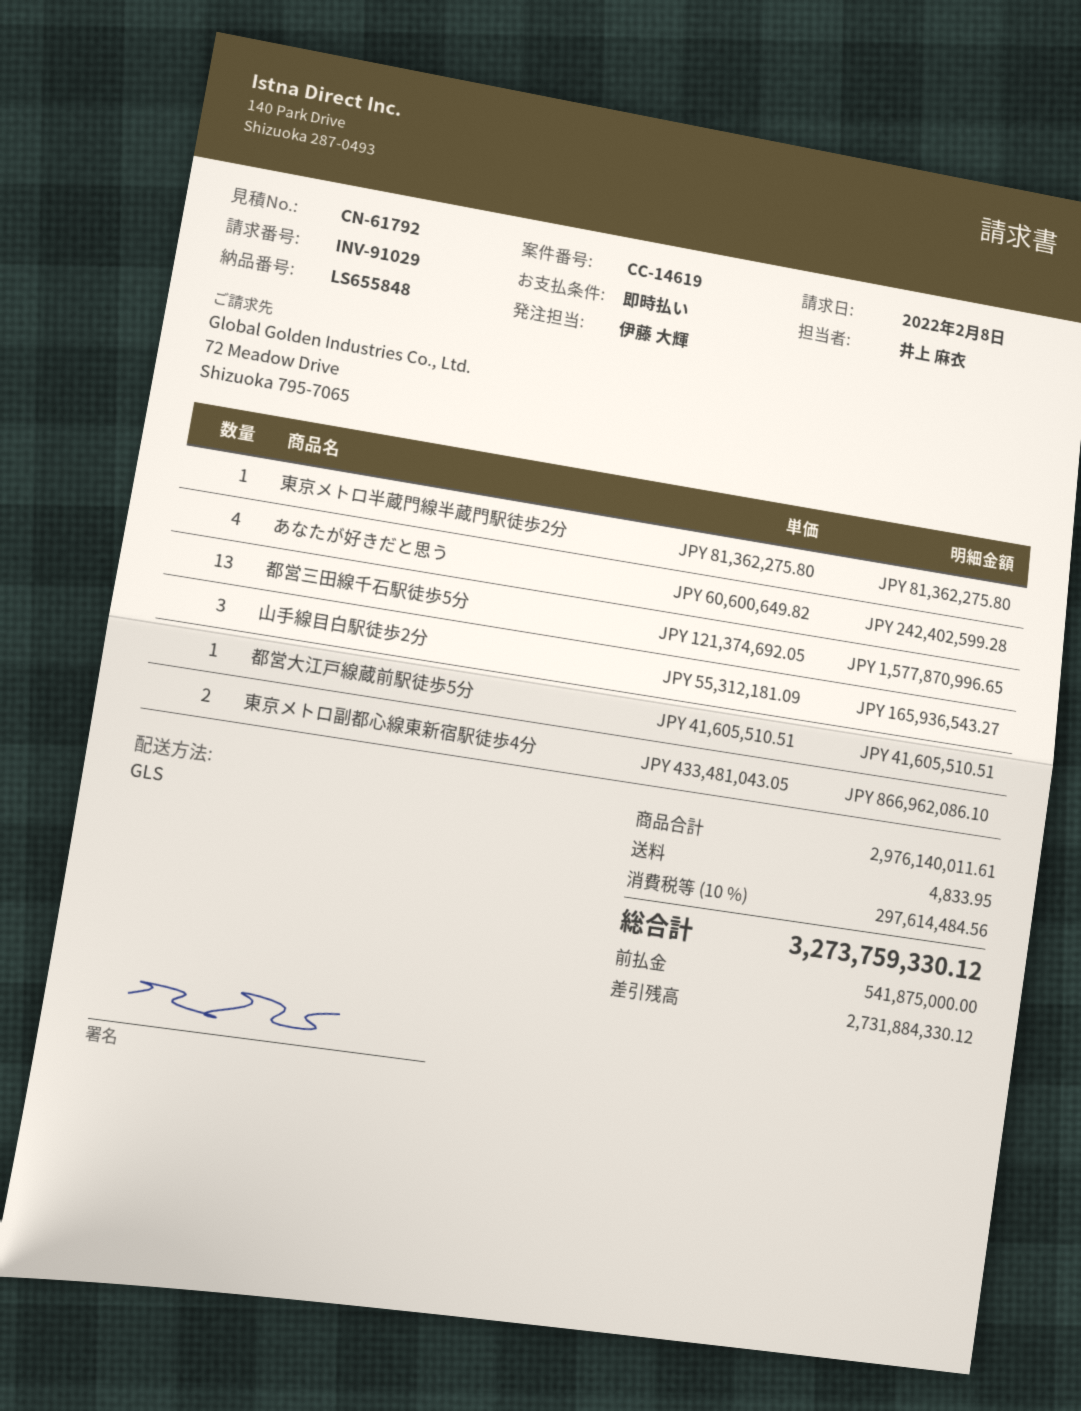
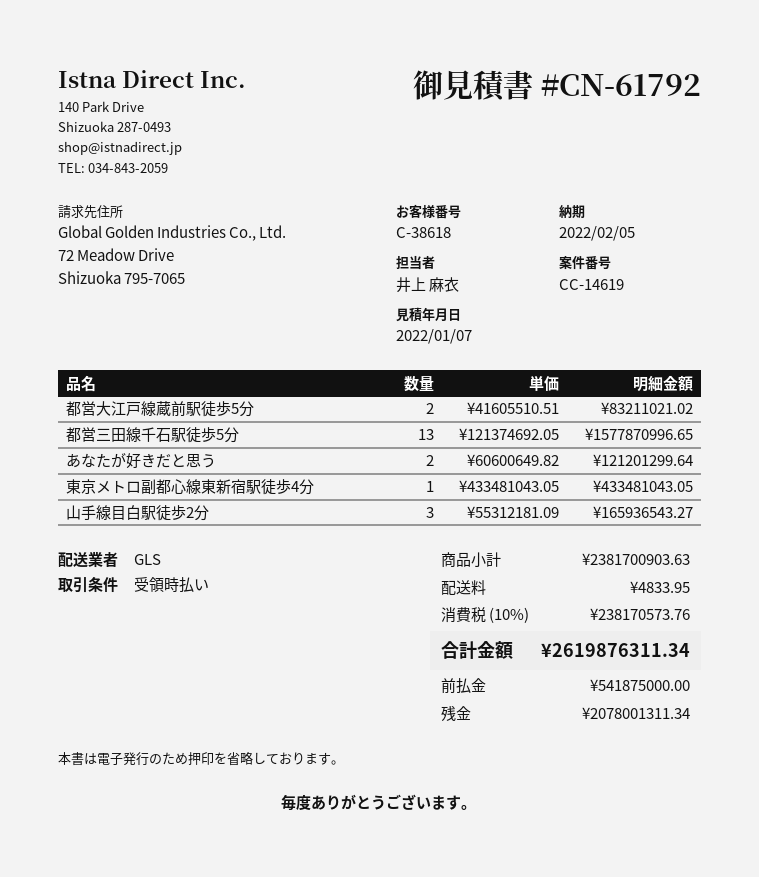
東京メトロ半蔵門線半蔵門駅徒歩2分: 1 x 81362275.80 = 81362275.80 -> none
あなたが好きだと思う: 4 x 60600649.82 = 242402599.28 -> 2 x 60600649.82 = 121201299.64
都営大江戸線蔵前駅徒歩5分: 1 x 41605510.51 = 41605510.51 -> 2 x 41605510.51 = 83211021.02
東京メトロ副都心線東新宿駅徒歩4分: 2 x 433481043.05 = 866962086.10 -> 1 x 433481043.05 = 433481043.05
subtotal: 2976140011.61 -> 2381700903.63
tax: 10% = 297614484.56 -> 10% = 238170573.76
total: 3273759330.12 -> 2619876311.34
balance: 2731884330.12 -> 2078001311.34

